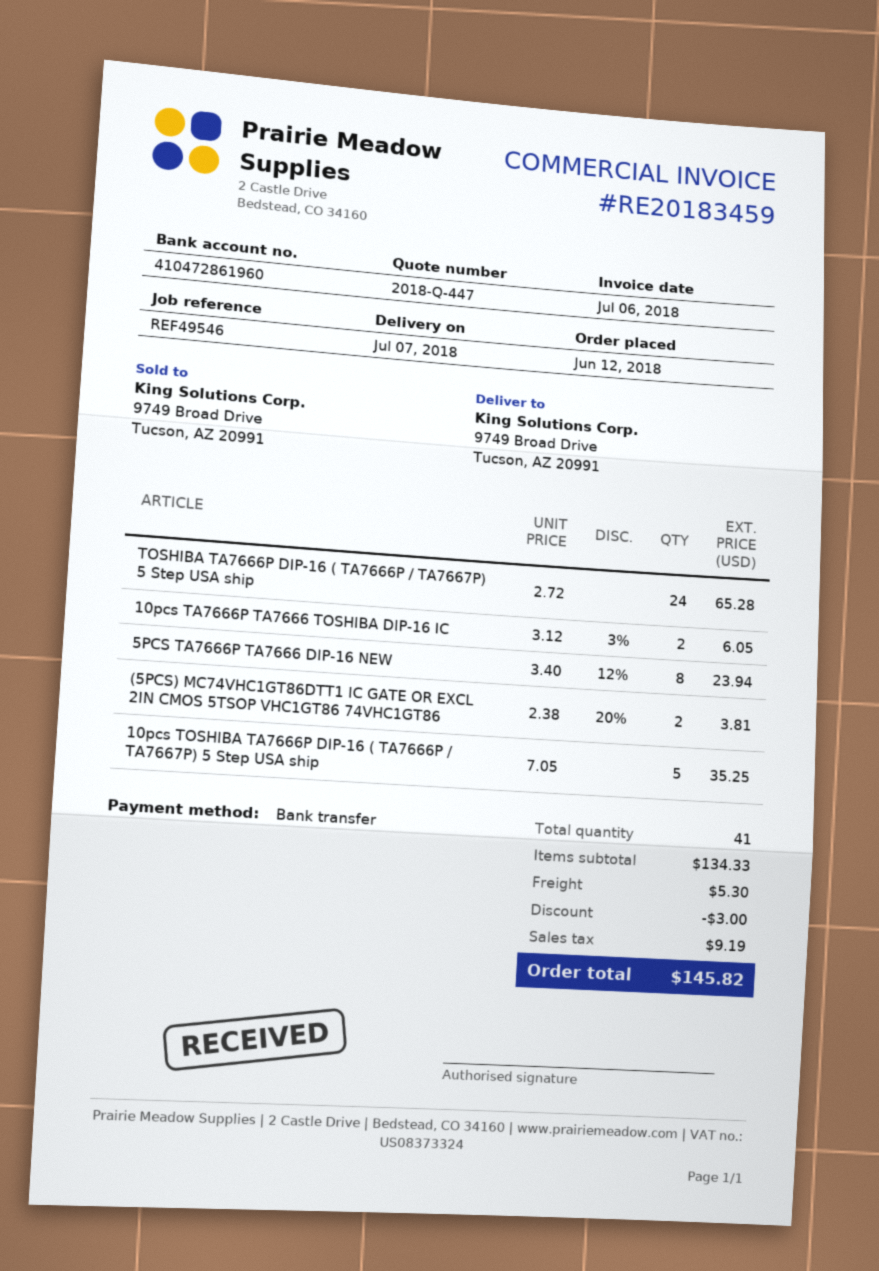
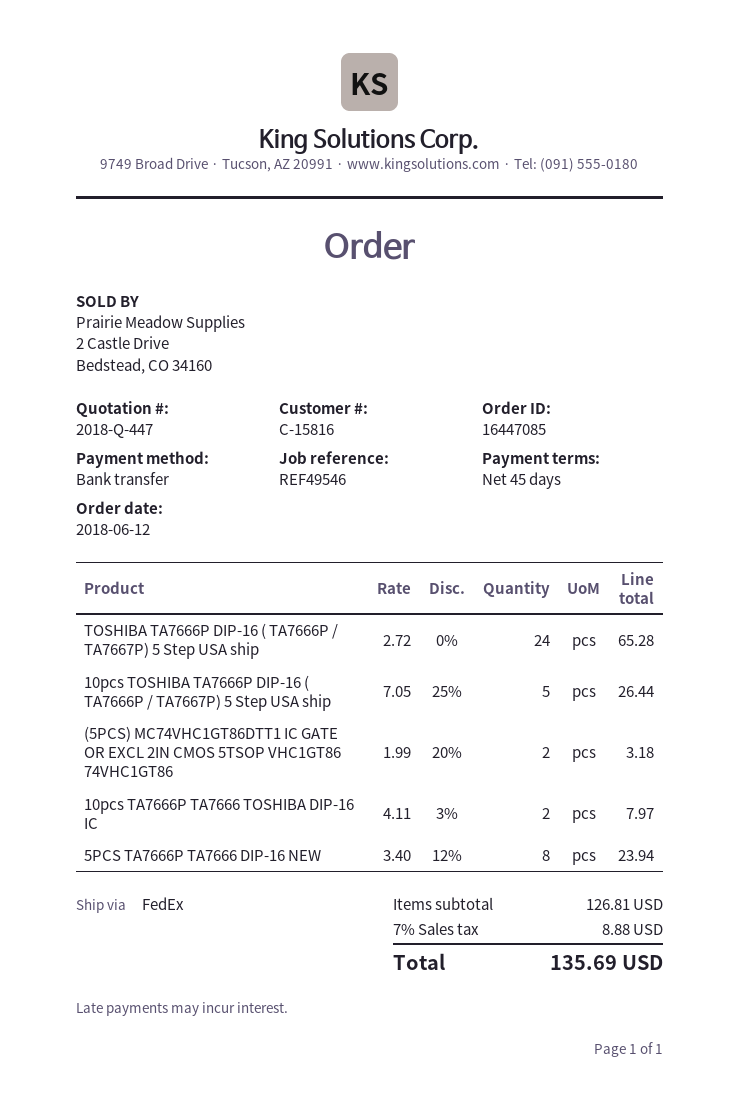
10pcs TA7666P TA7666 TOSHIBA DIP-16 IC: 2 x 3.12 - 3% = 6.05 -> 2 x 4.11 - 3% = 7.97
(5PCS) MC74VHC1GT86DTT1 IC GATE OR EXCL 2IN CMOS 5TSOP VHC1GT86 74VHC1GT86: 2 x 2.38 - 20% = 3.81 -> 2 x 1.99 - 20% = 3.18
10pcs TOSHIBA TA7666P DIP-16 ( TA7666P / TA7667P) 5 Step USA ship: 5 x 7.05 = 35.25 -> 5 x 7.05 - 25% = 26.44
subtotal: 134.33 -> 126.81
discount: 3.00 -> none
shipping: 5.30 -> none
tax: 9.19 -> 8.88
total: 145.82 -> 135.69

